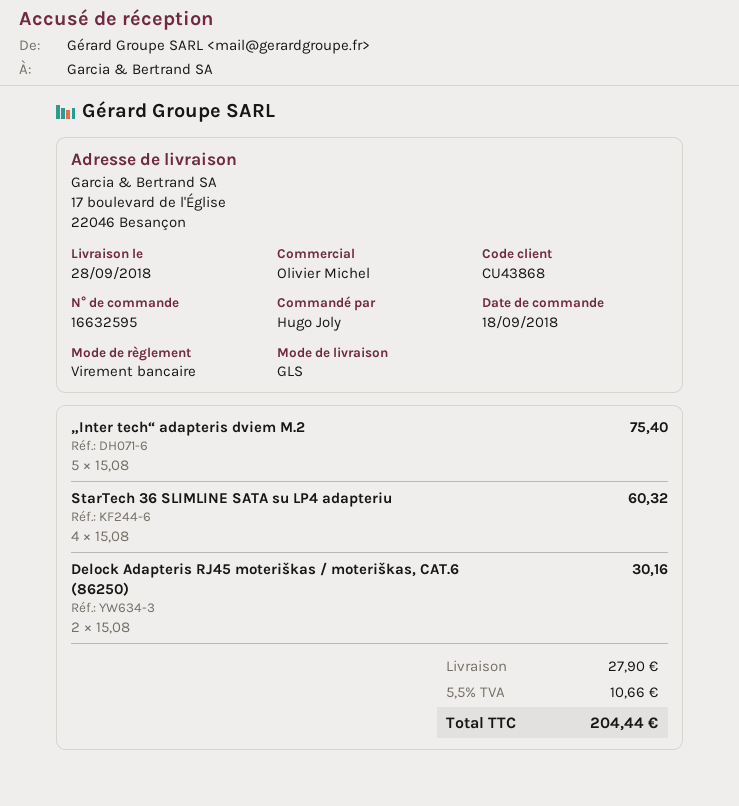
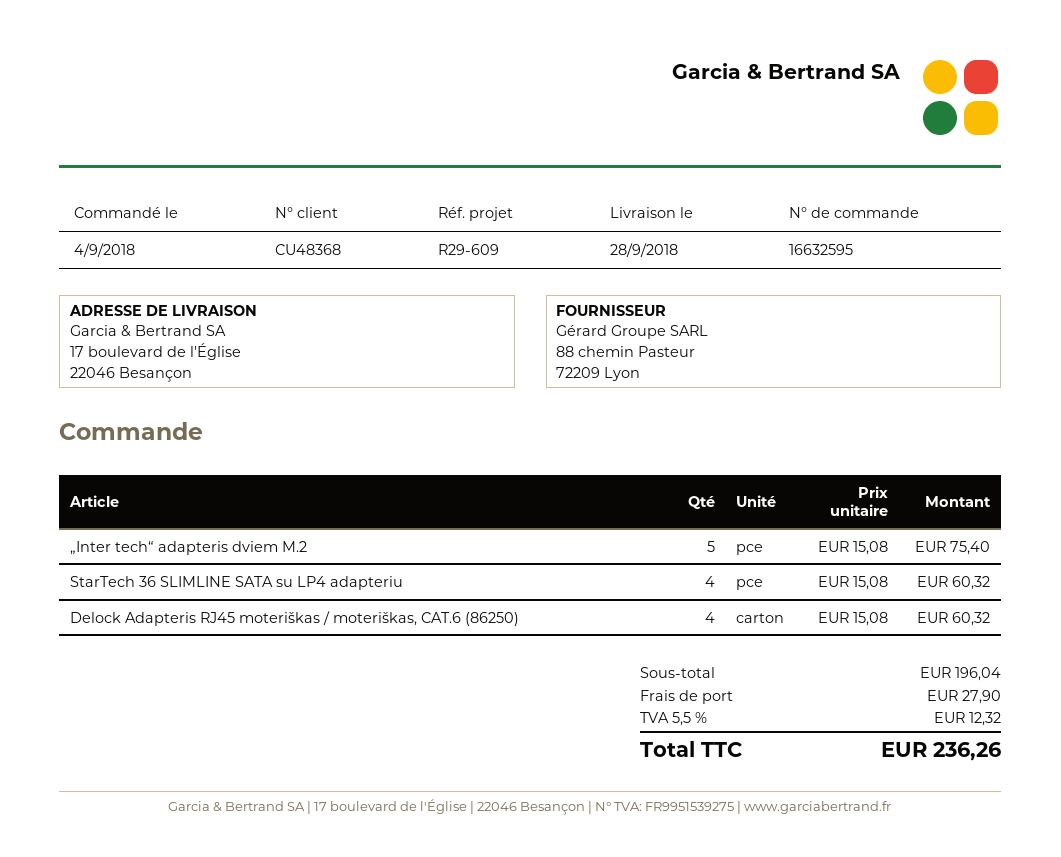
order date: 2018-09-18 -> 2018-09-04
customer number: CU43868 -> CU48368
Delock Adapteris RJ45 moteriškas / moteriškas, CAT.6 (86250): 2 x 15.08 = 30.16 -> 4 x 15.08 = 60.32
tax: 5.5% = 10.66 -> 5.5% = 12.32
total: 204.44 -> 236.26

